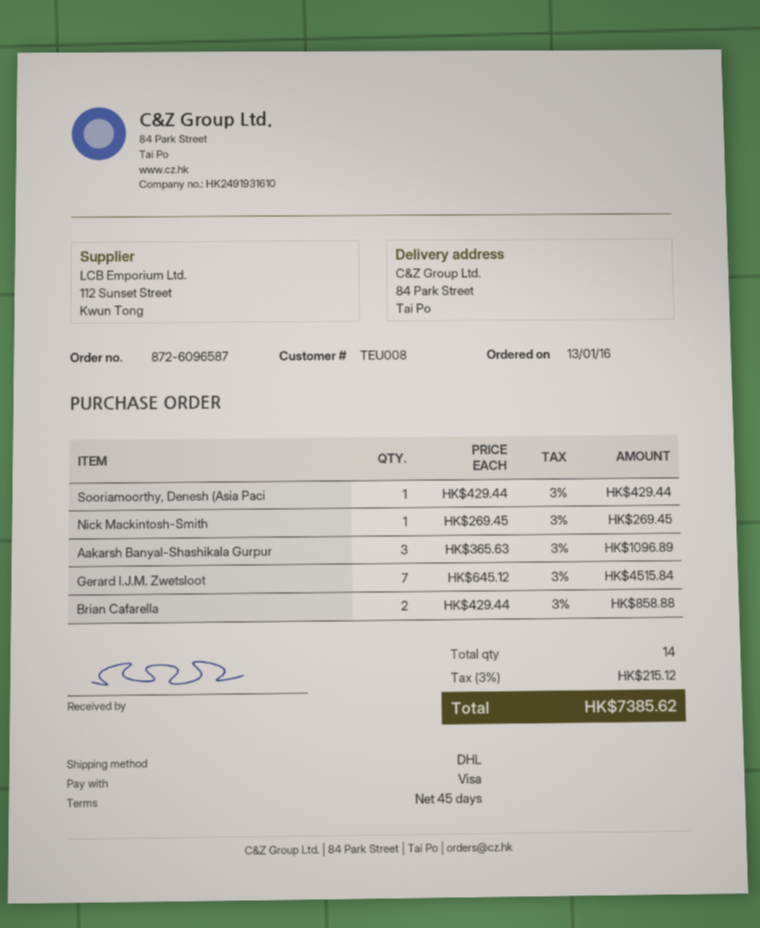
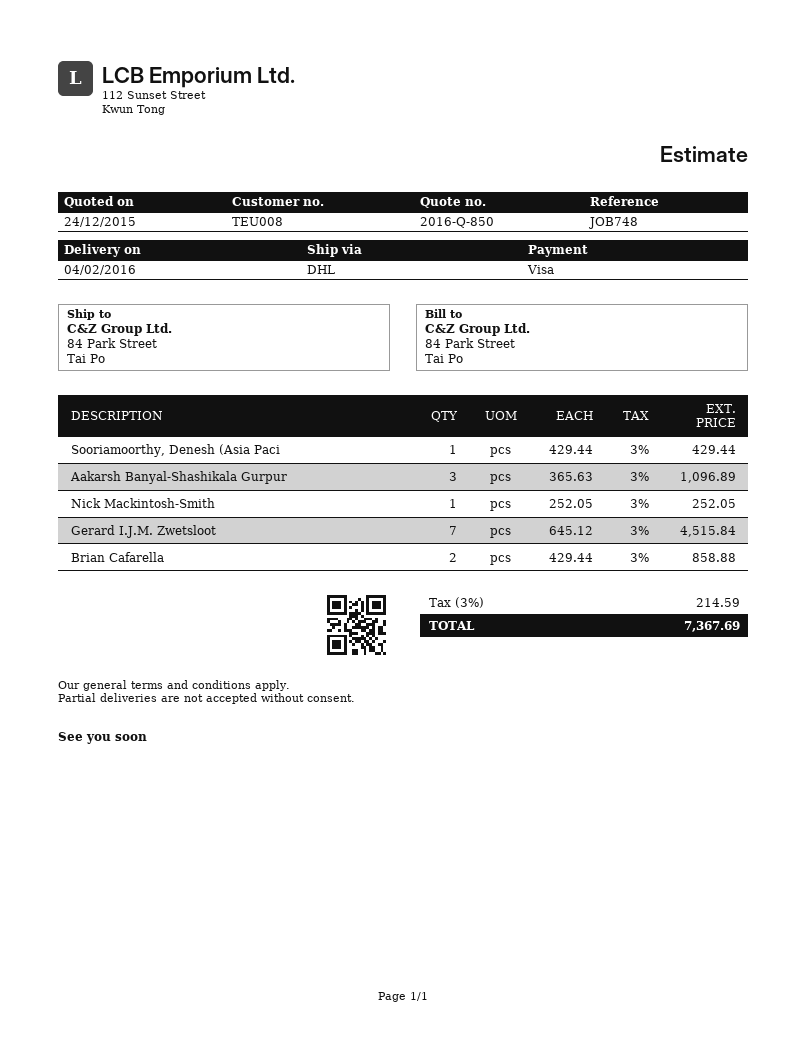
Nick Mackintosh-Smith: 1 x 269.45 = 269.45 -> 1 x 252.05 = 252.05
tax: 3% = 215.12 -> 3% = 214.59
total: 7385.62 -> 7367.69

